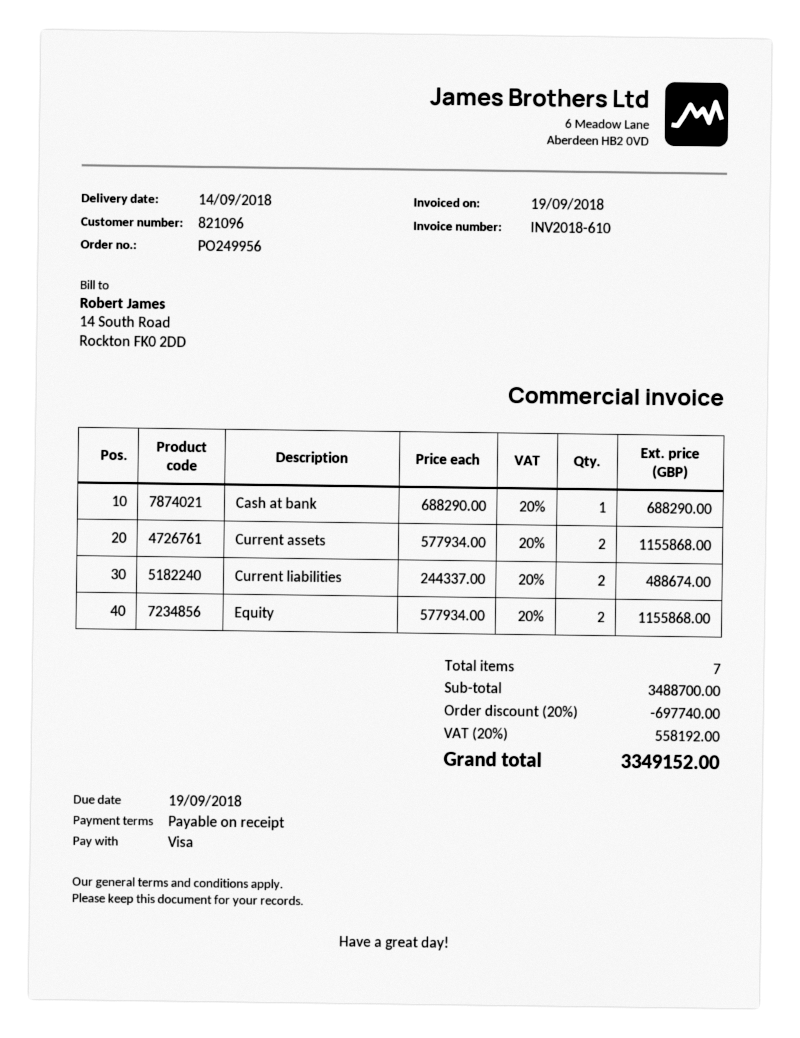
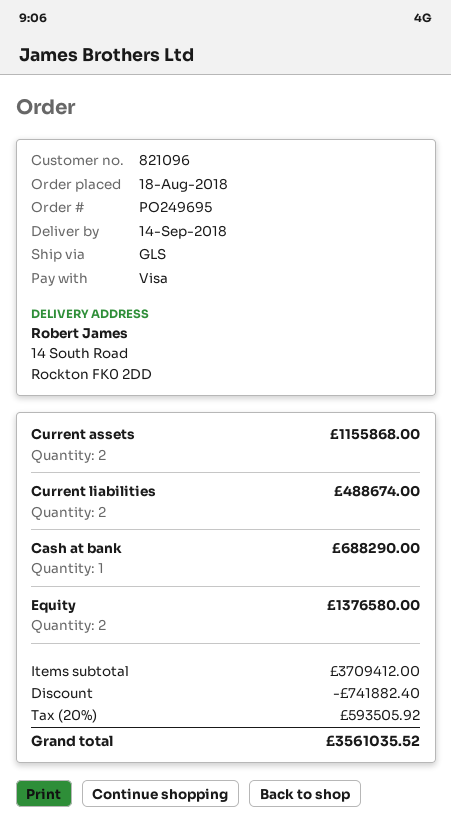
order number: PO249956 -> PO249695
Equity: 2 for 1155868.00 -> 2 for 1376580.00
subtotal: 3488700.00 -> 3709412.00
discount: 697740.00 -> 741882.40
tax: 20% = 558192.00 -> 20% = 593505.92
total: 3349152.00 -> 3561035.52

